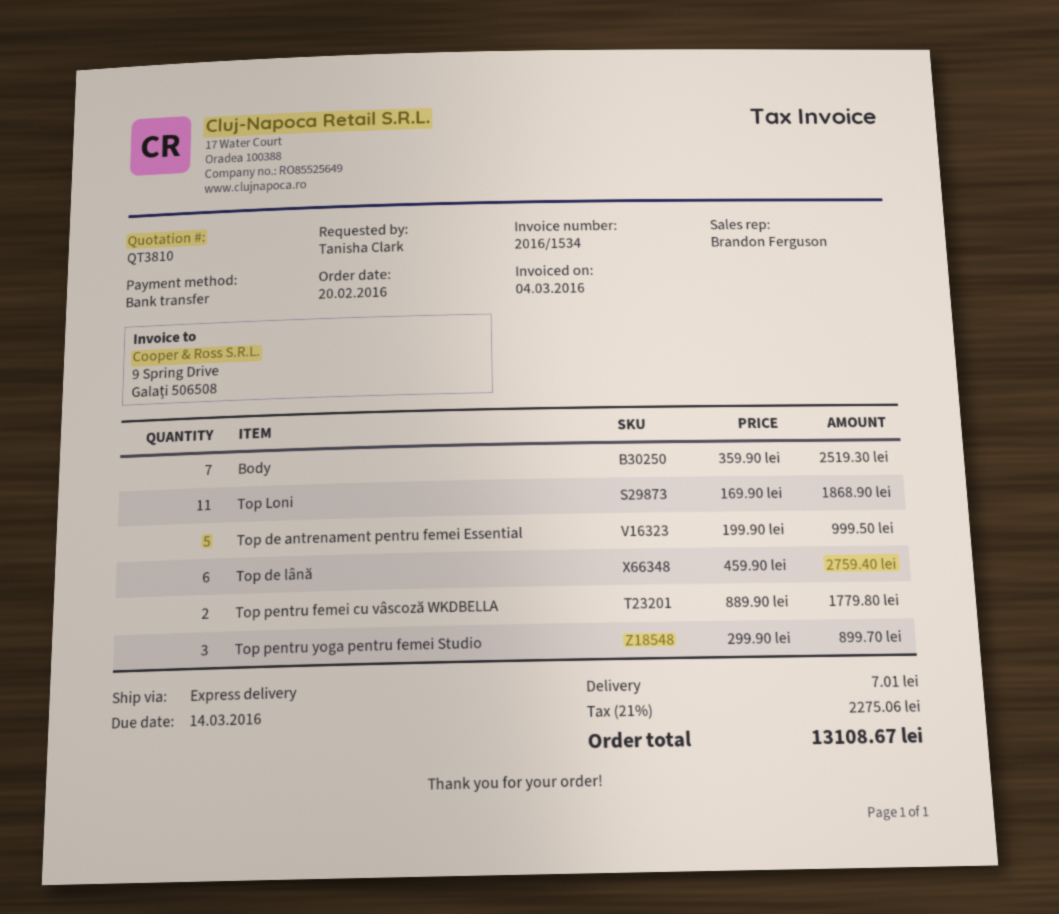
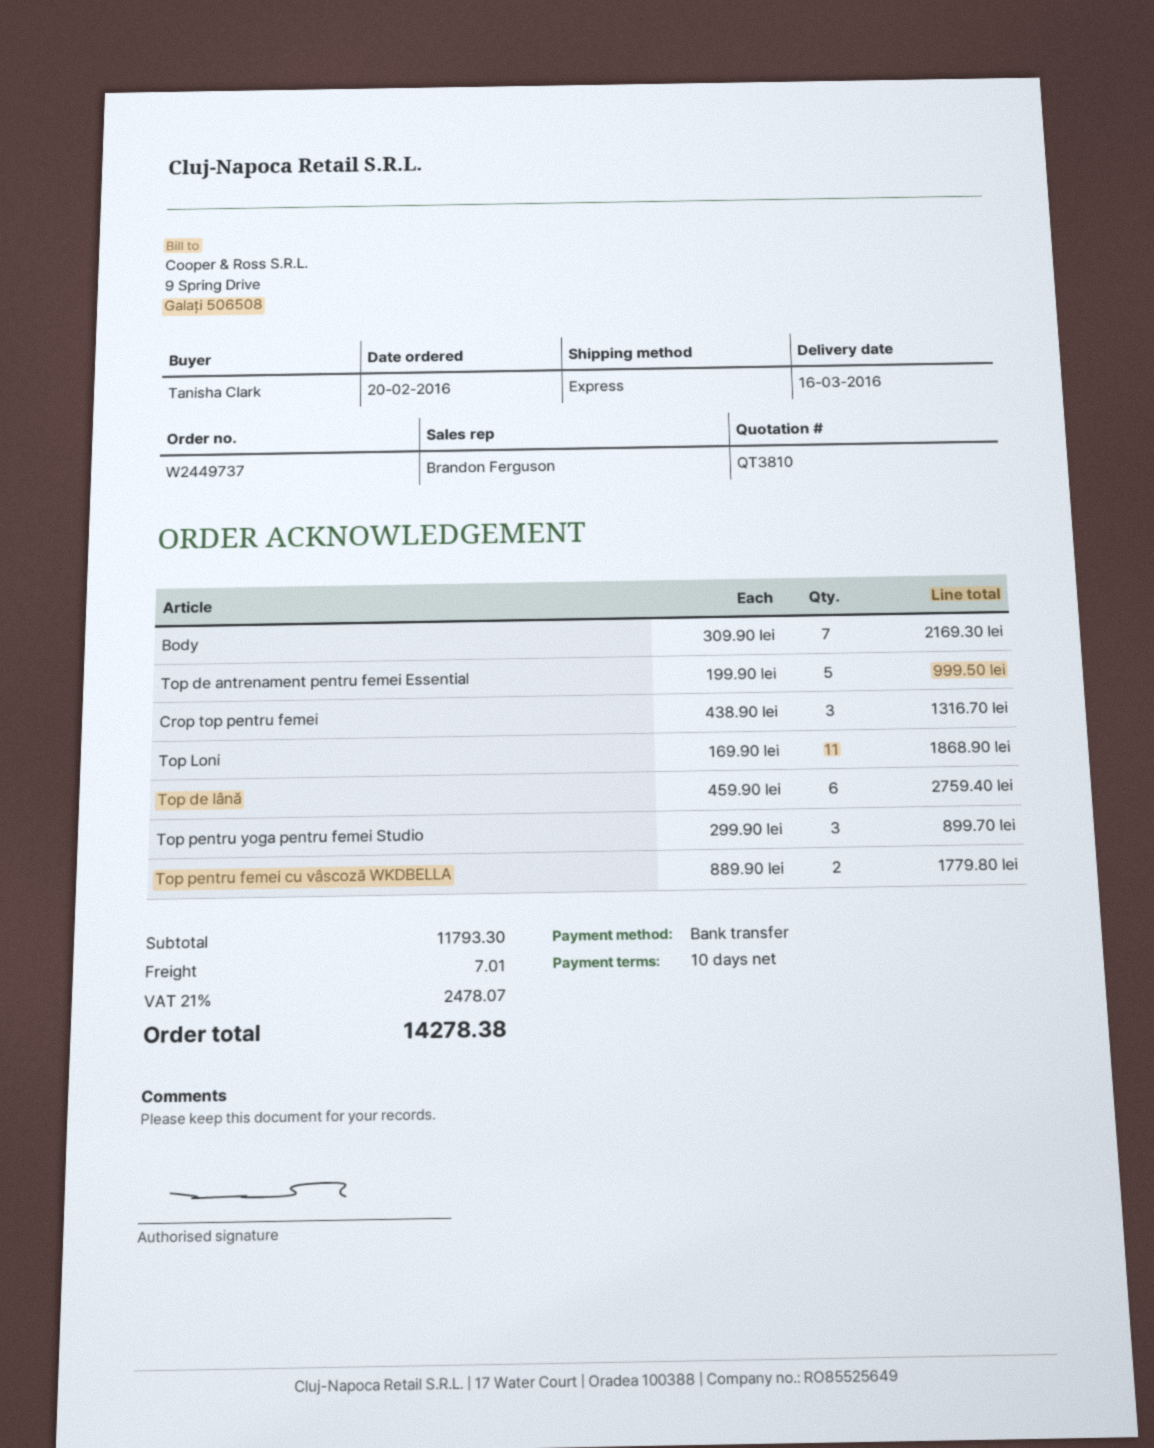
Body: 7 x 359.90 = 2519.30 -> 7 x 309.90 = 2169.30
Crop top pentru femei: none -> 3 x 438.90 = 1316.70
tax: 21% = 2275.06 -> 21% = 2478.07
total: 13108.67 -> 14278.38

